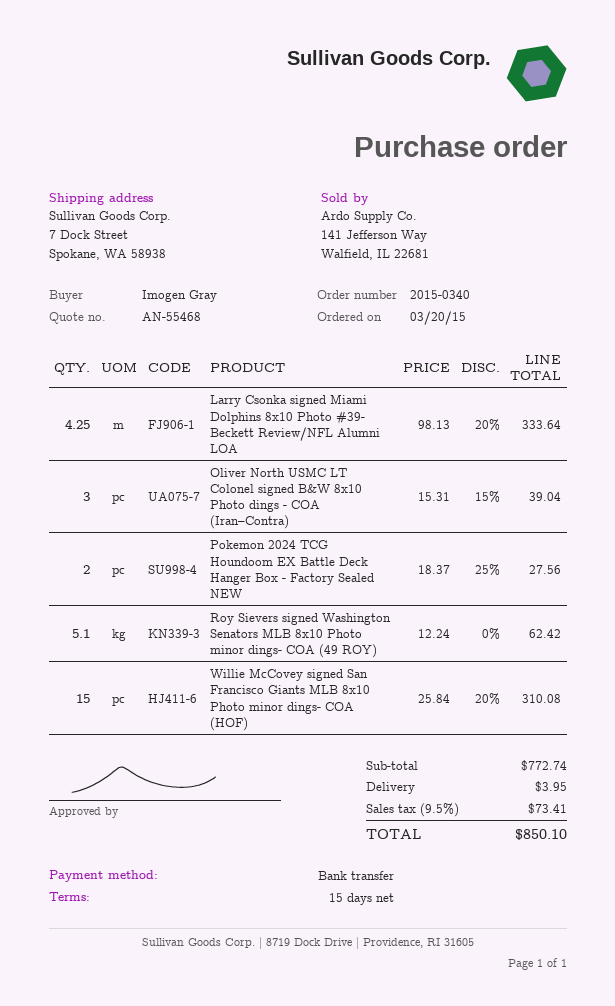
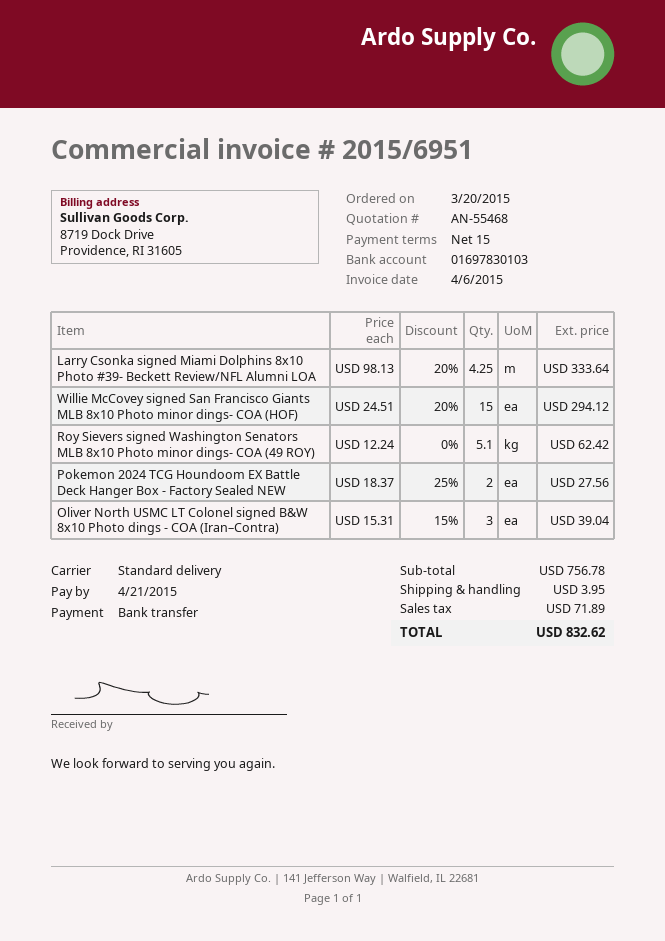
Willie McCovey signed San Francisco Giants MLB 8x10 Photo minor dings- COA (HOF): 15 x 25.84 - 20% = 310.08 -> 15 x 24.51 - 20% = 294.12
subtotal: 772.74 -> 756.78
tax: 73.41 -> 71.89
total: 850.10 -> 832.62

